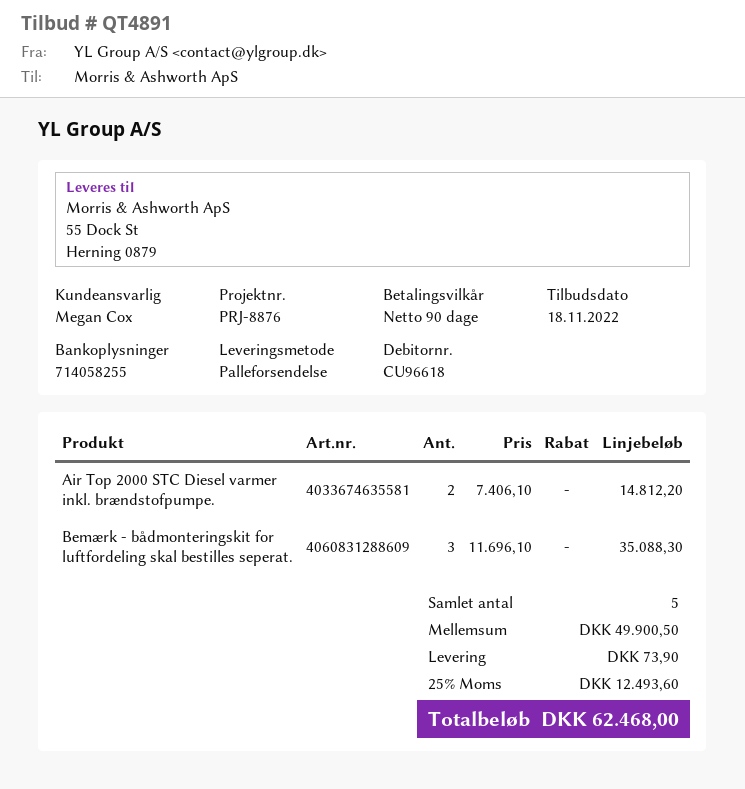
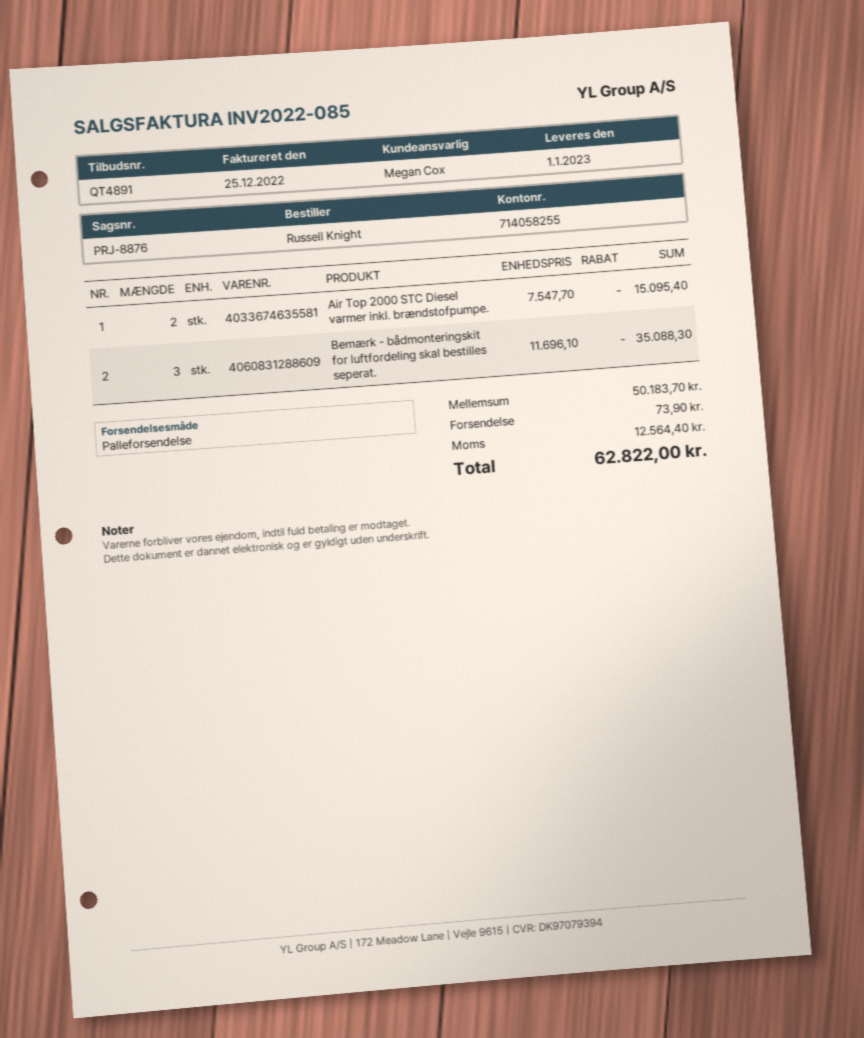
Air Top 2000 STC Diesel varmer inkl. brændstofpumpe.: 2 x 7406.10 = 14812.20 -> 2 x 7547.70 = 15095.40
subtotal: 49900.50 -> 50183.70
tax: 12493.60 -> 12564.40
total: 62468.00 -> 62822.00

